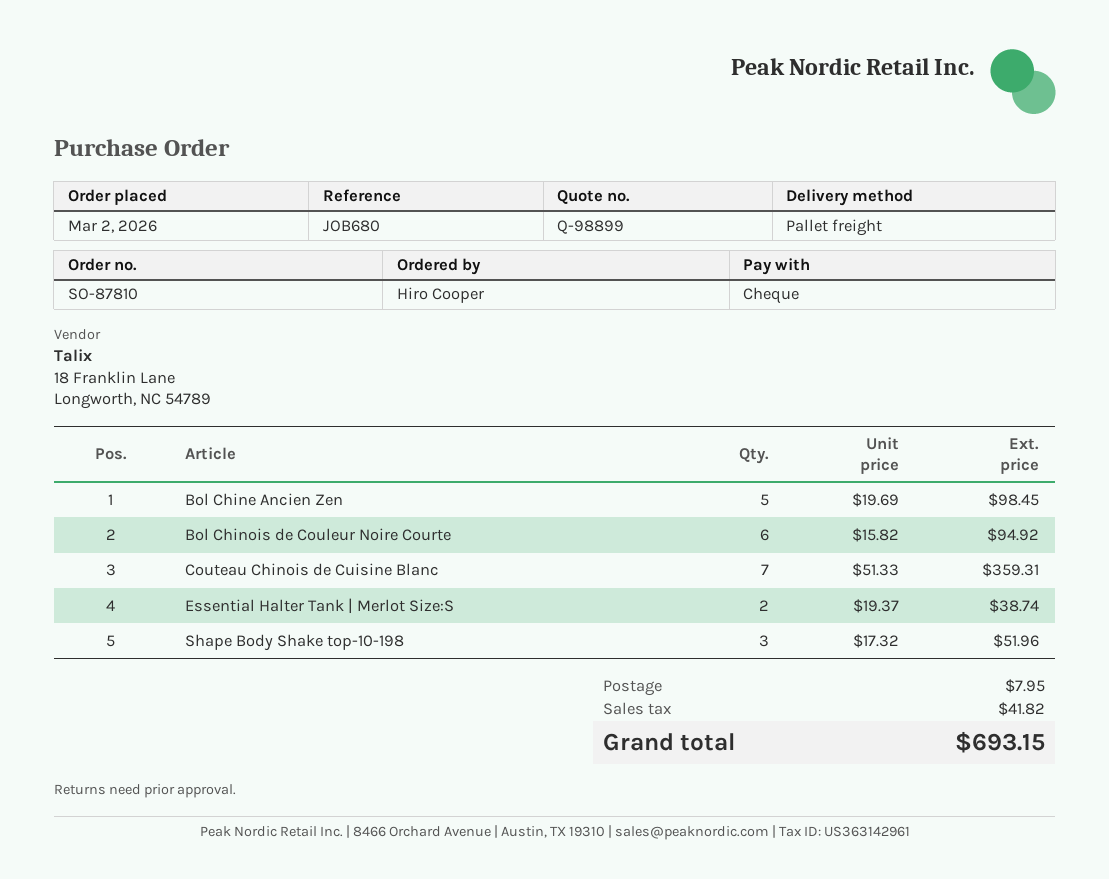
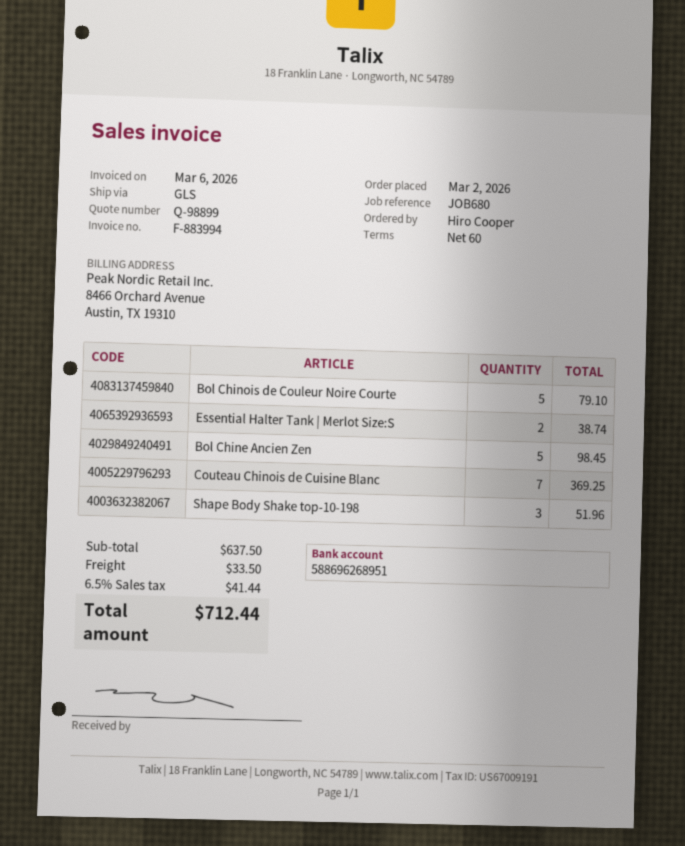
shipping method: pallet freight -> GLS
Bol Chinois de Couleur Noire Courte: 6 for 94.92 -> 5 for 79.10
Couteau Chinois de Cuisine Blanc: 7 for 359.31 -> 7 for 369.25
shipping: 7.95 -> 33.50
tax: 41.82 -> 41.44
total: 693.15 -> 712.44

